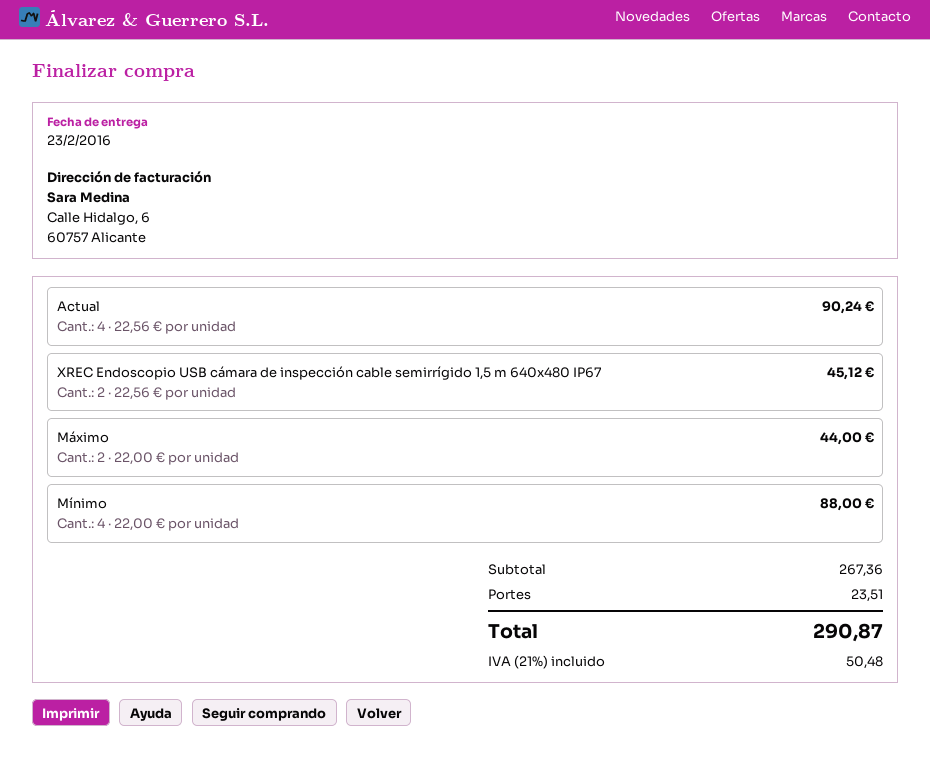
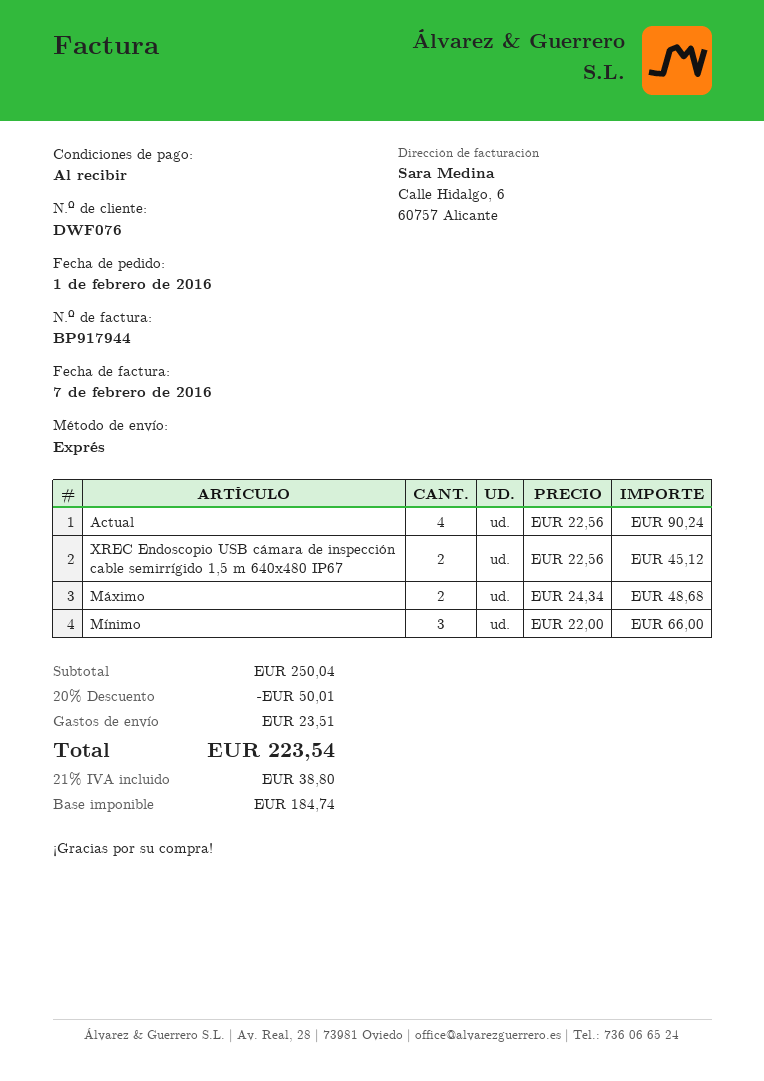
Máximo: 2 x 22.00 = 44.00 -> 2 x 24.34 = 48.68
Mínimo: 4 x 22.00 = 88.00 -> 3 x 22.00 = 66.00
subtotal: 267.36 -> 250.04
discount: none -> 20% = 50.01
tax: 21% = 50.48 -> 21% = 38.80
total: 290.87 -> 223.54

